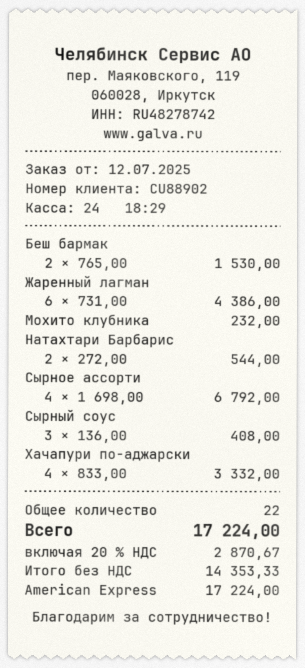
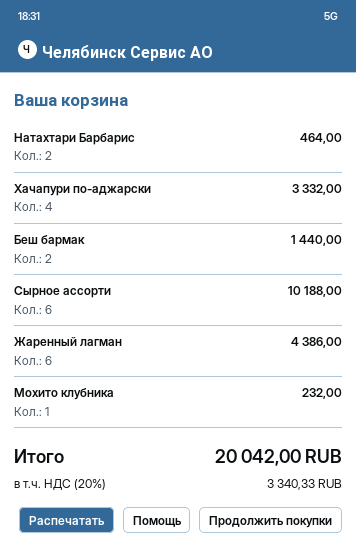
Беш бармак: 2 for 1530.00 -> 2 for 1440.00
Натахтари Барбарис: 2 for 544.00 -> 2 for 464.00
Сырное ассорти: 4 for 6792.00 -> 6 for 10188.00
Сырный соус: 3 for 408.00 -> none
tax: 20% = 2870.67 -> 20% = 3340.33
total: 17224.00 -> 20042.00

